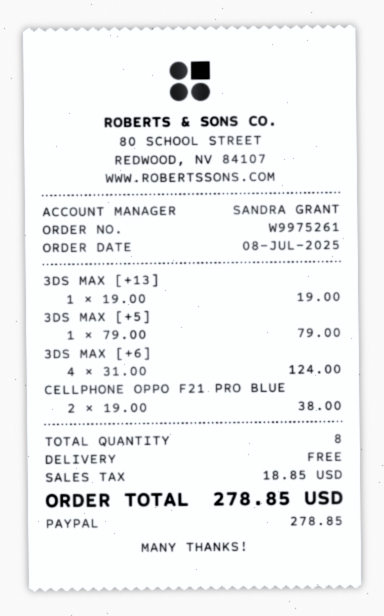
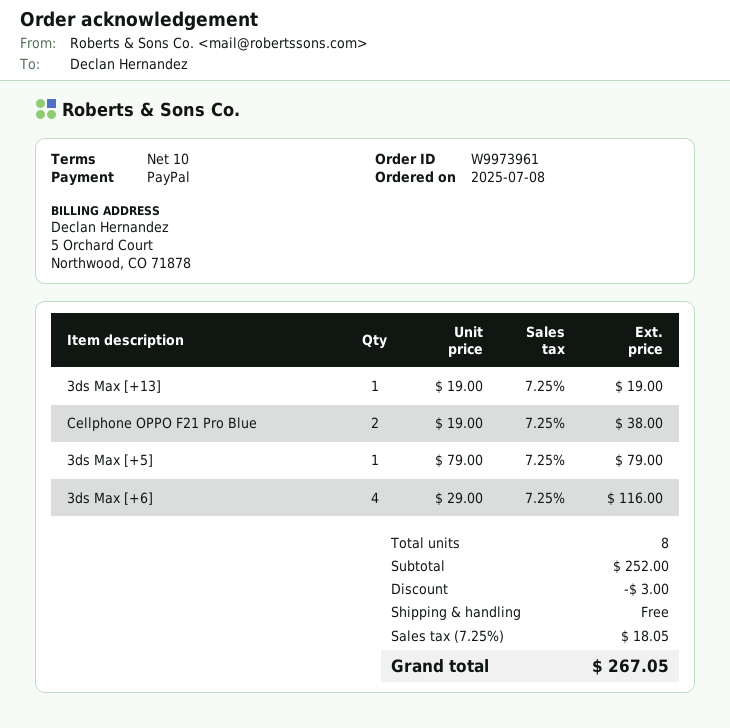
order number: W9975261 -> W9973961
3DS MAX [+6]: 4 x 31.00 = 124.00 -> 4 x 29.00 = 116.00
discount: none -> 3.00
tax: 18.85 -> 18.05
total: 278.85 -> 267.05

